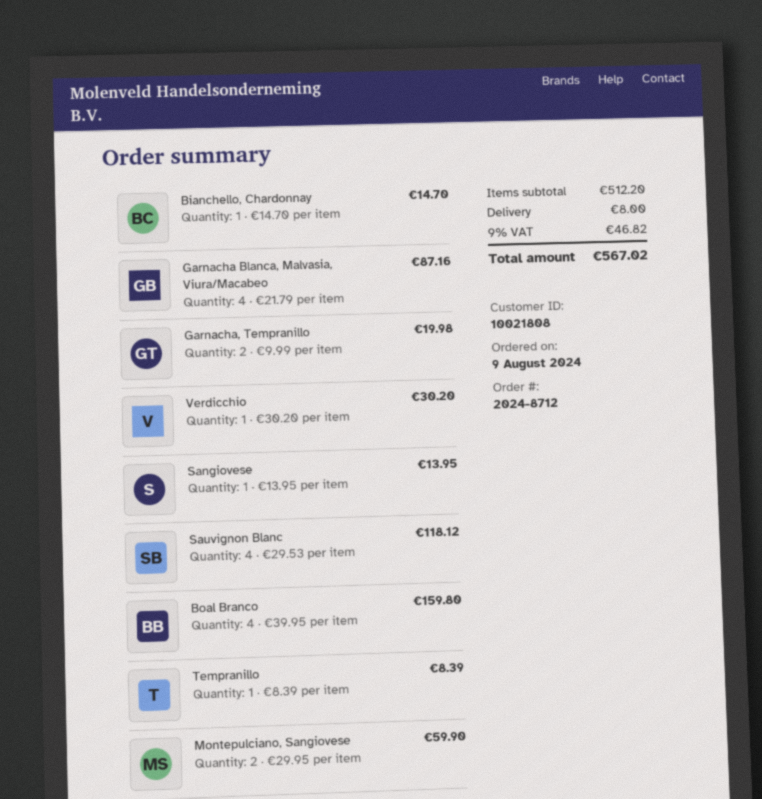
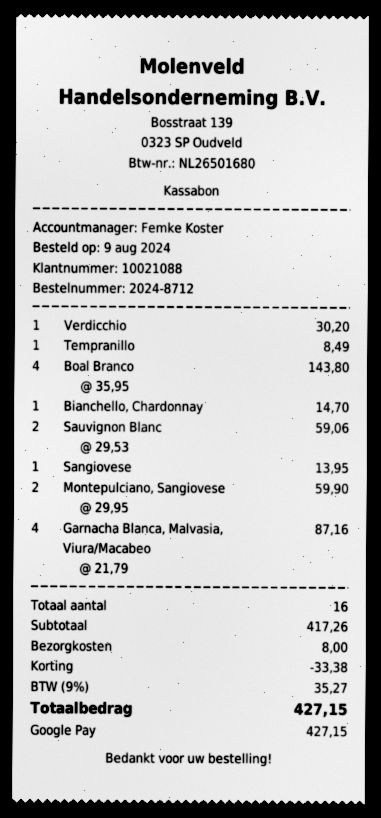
customer number: 10021808 -> 10021088
Garnacha, Tempranillo: 2 x 9.99 = 19.98 -> none
Sauvignon Blanc: 4 x 29.53 = 118.12 -> 2 x 29.53 = 59.06
Boal Branco: 4 x 39.95 = 159.80 -> 4 x 35.95 = 143.80
Tempranillo: 1 x 8.39 = 8.39 -> 1 x 8.49 = 8.49
subtotal: 512.20 -> 417.26
discount: none -> 33.38
tax: 9% = 46.82 -> 9% = 35.27
total: 567.02 -> 427.15

